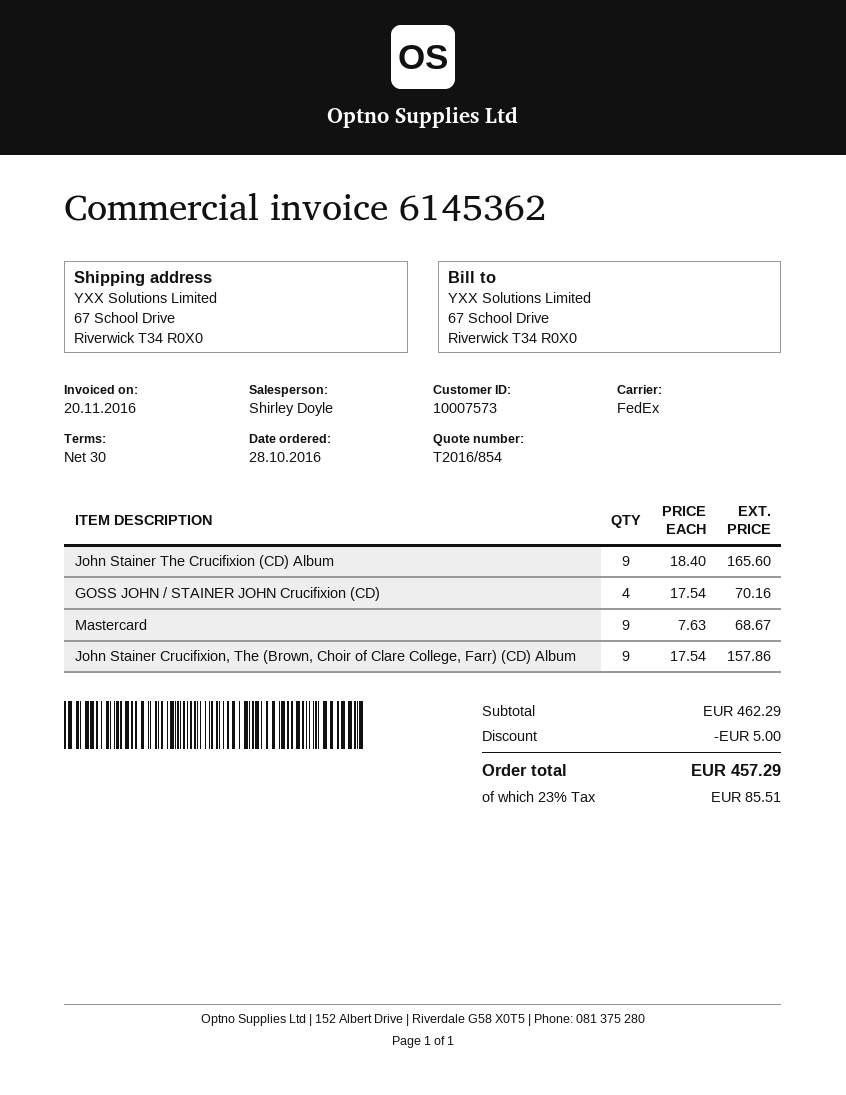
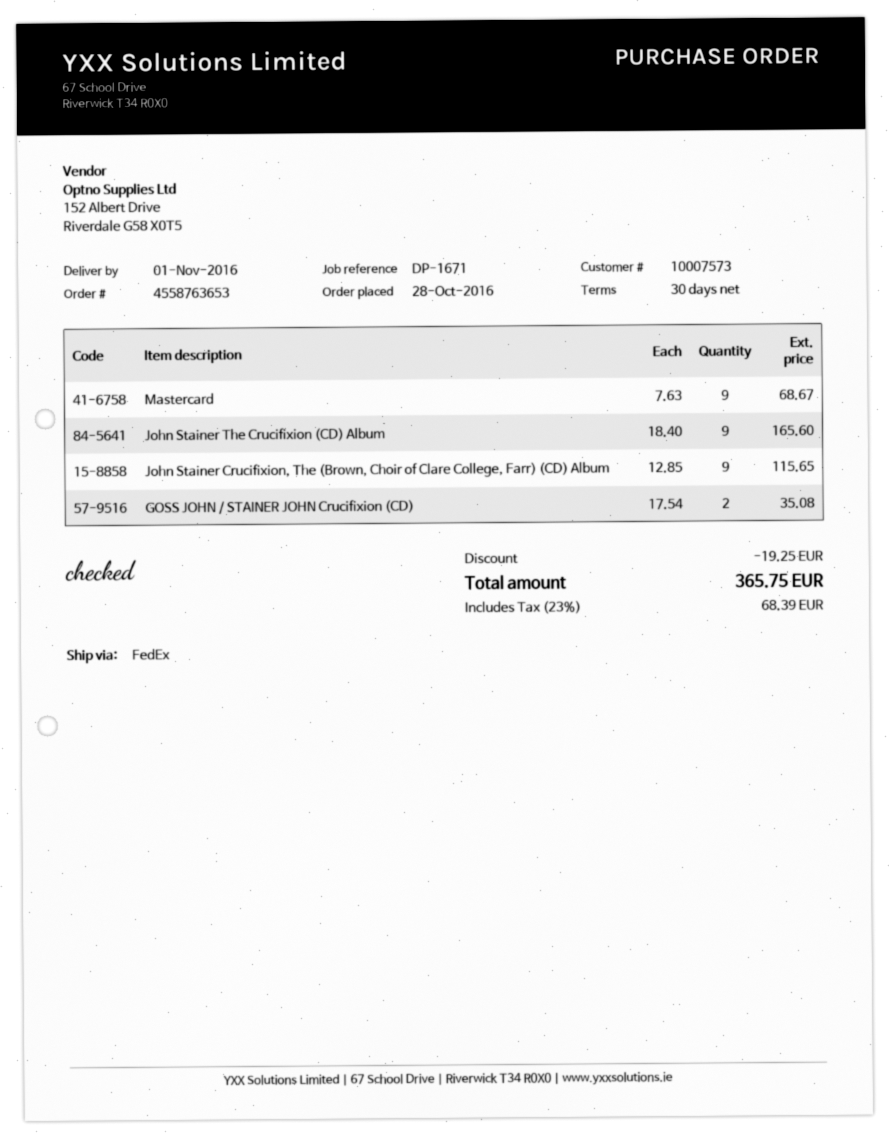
GOSS JOHN / STAINER JOHN Crucifixion (CD): 4 x 17.54 = 70.16 -> 2 x 17.54 = 35.08
John Stainer Crucifixion, The (Brown, Choir of Clare College, Farr) (CD) Album: 9 x 17.54 = 157.86 -> 9 x 12.85 = 115.65
discount: 5.00 -> 19.25
tax: 23% = 85.51 -> 23% = 68.39
total: 457.29 -> 365.75

